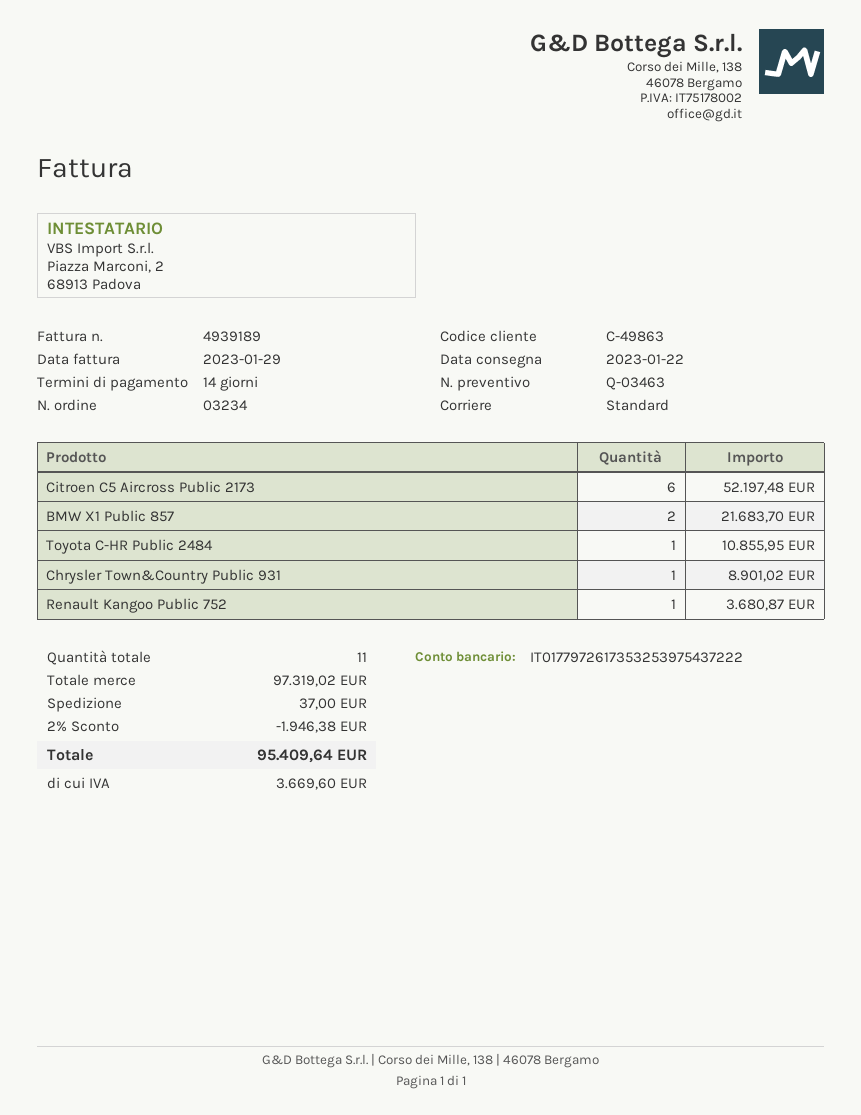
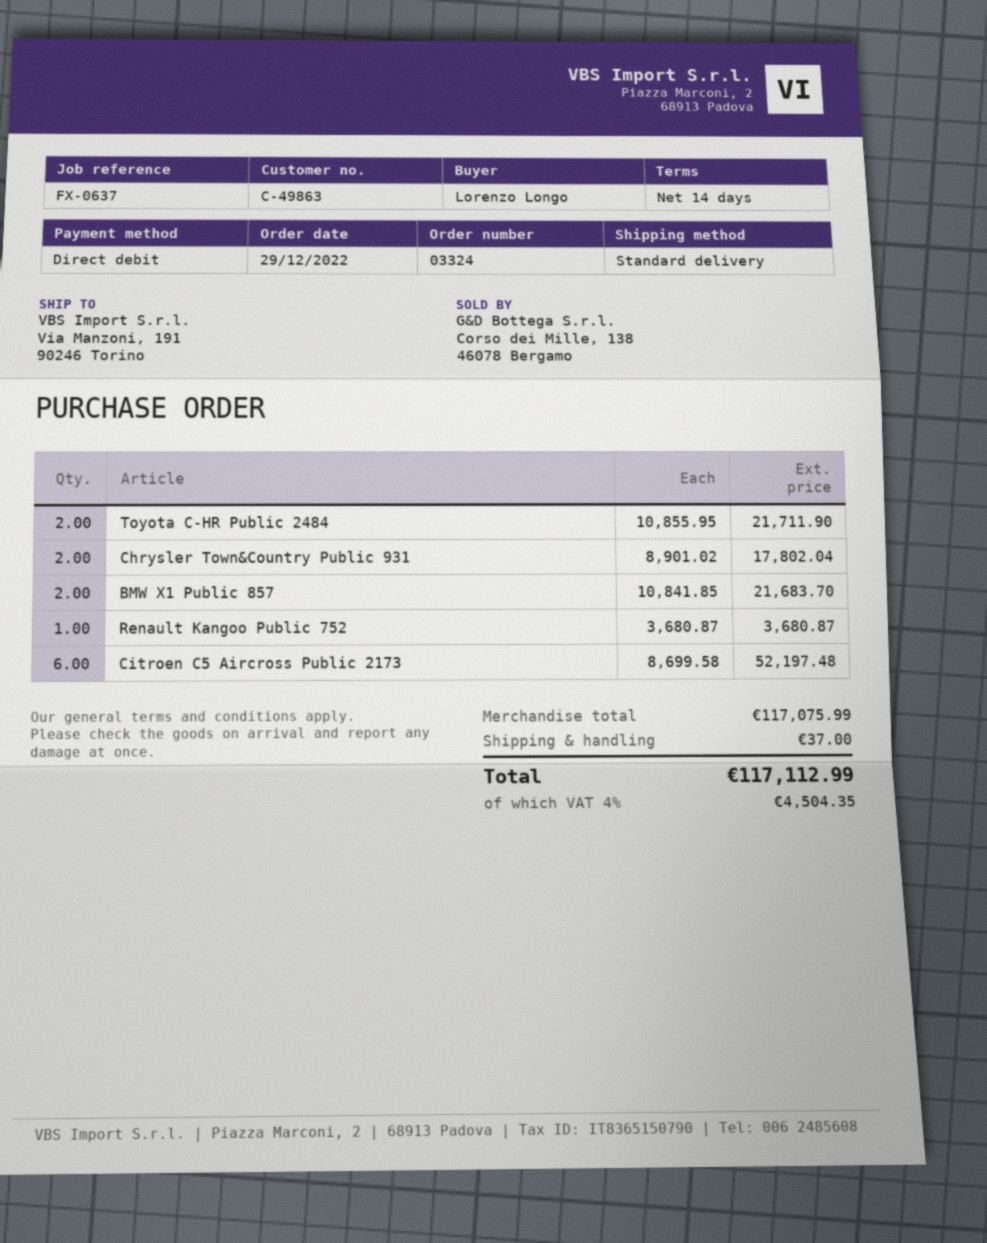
order number: 03234 -> 03324
Toyota C-HR Public 2484: 1 for 10855.95 -> 2 for 21711.90
Chrysler Town&Country Public 931: 1 for 8901.02 -> 2 for 17802.04
subtotal: 97319.02 -> 117075.99
discount: 2% = 1946.38 -> none
tax: 3669.60 -> 4504.35
total: 95409.64 -> 117112.99

